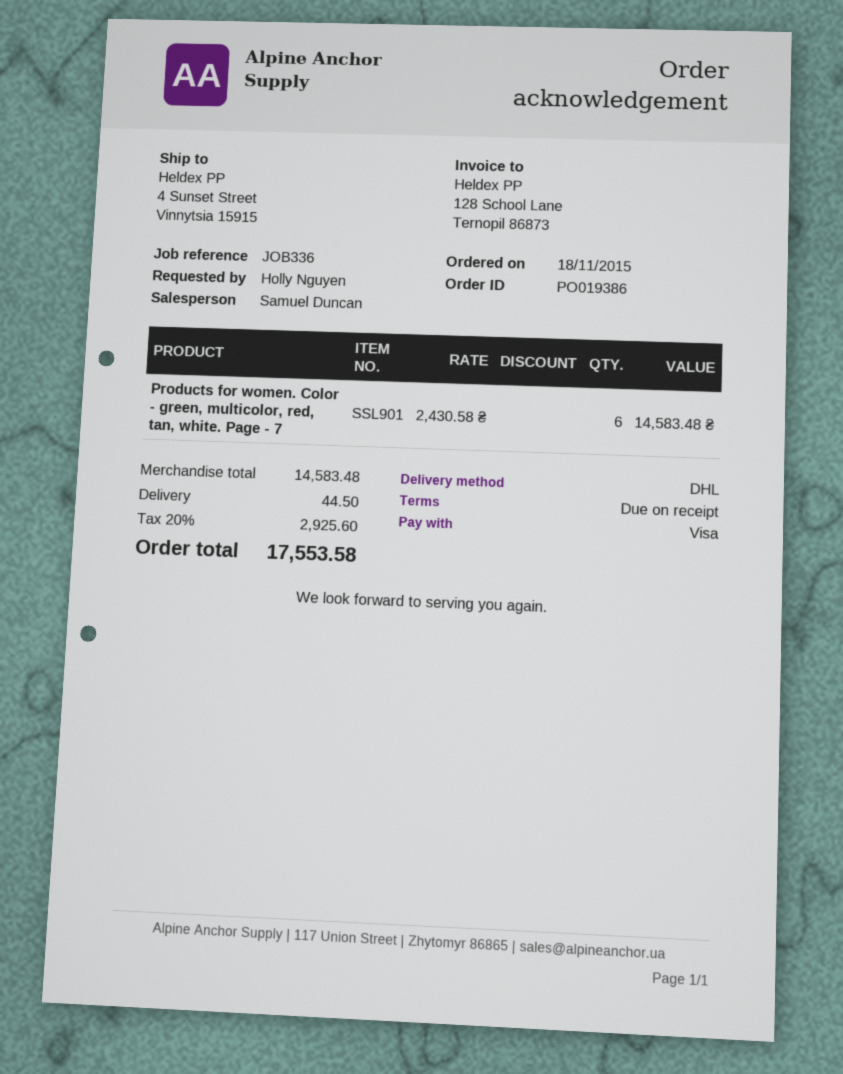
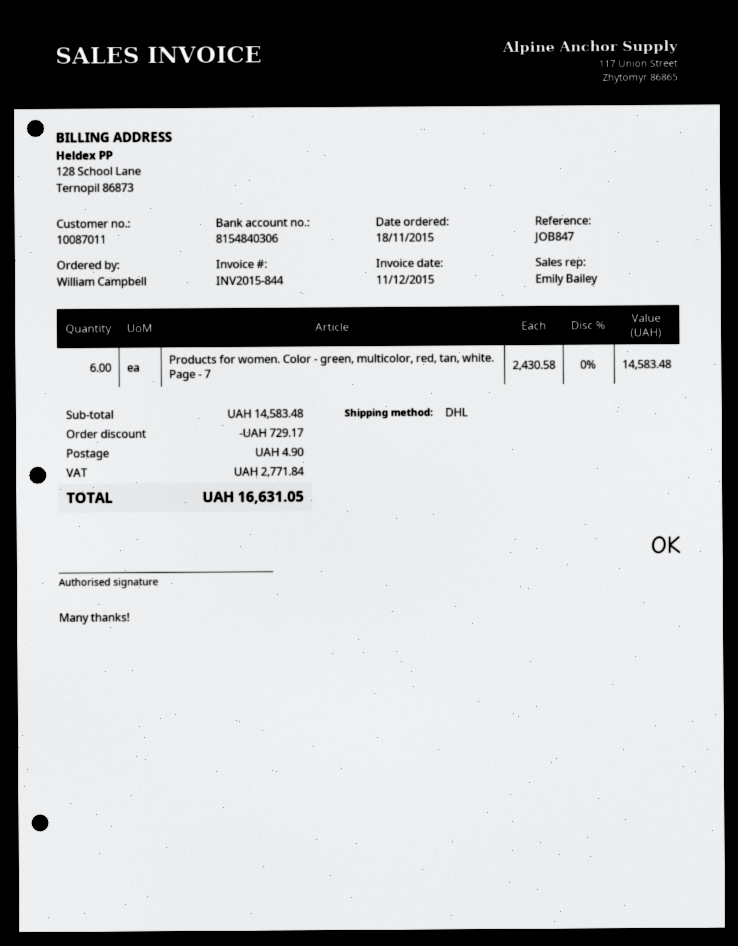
reference: JOB336 -> JOB847
ordered by: Holly Nguyen -> William Campbell
sales rep: Samuel Duncan -> Emily Bailey
discount: none -> 729.17
shipping: 44.50 -> 4.90
tax: 2925.60 -> 2771.84
total: 17553.58 -> 16631.05

